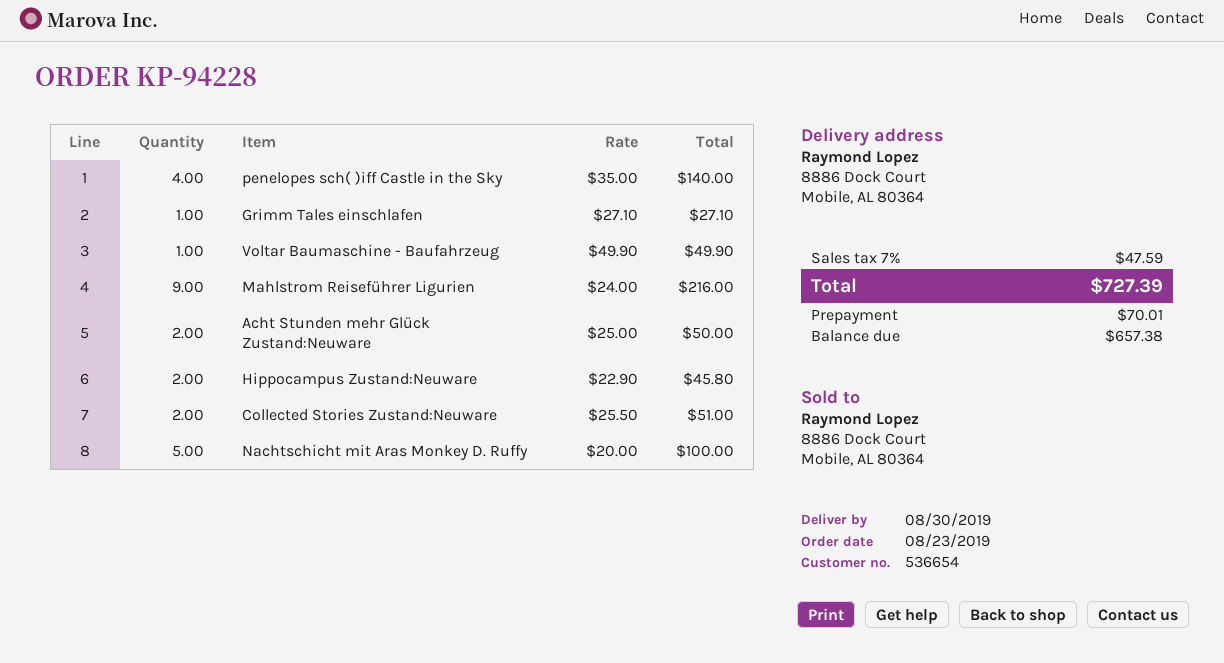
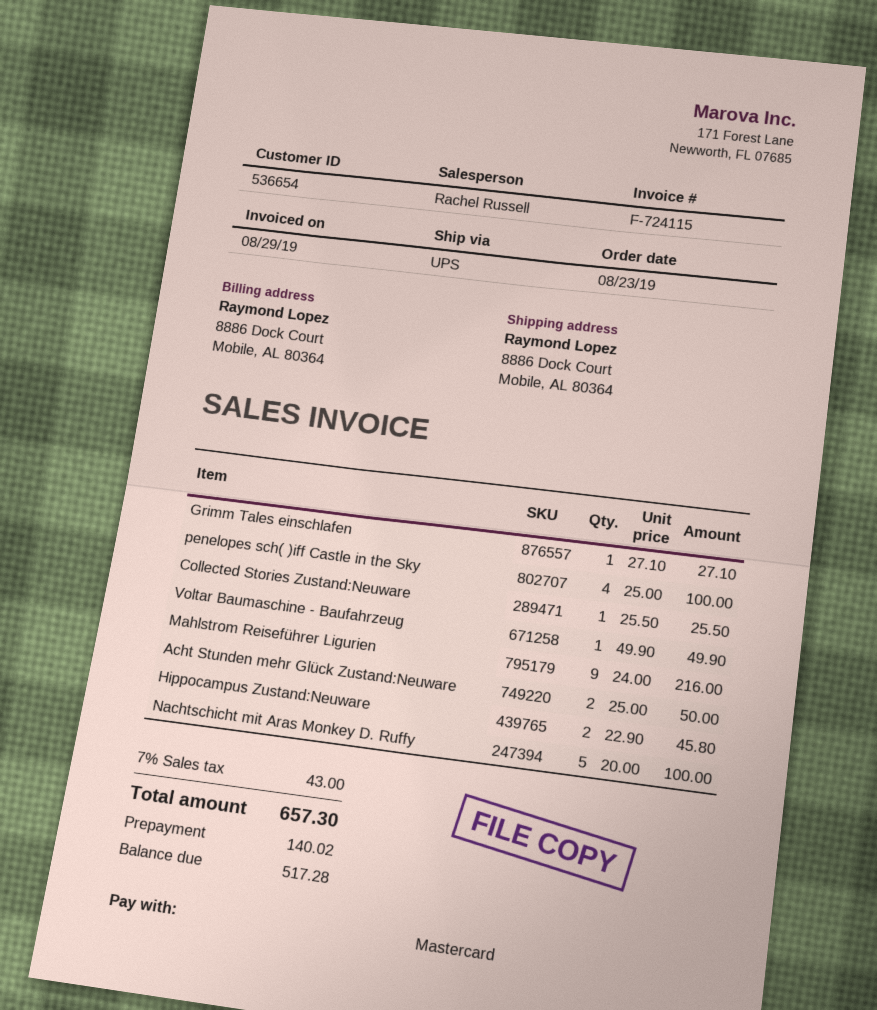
penelopes sch( )iff Castle in the Sky: 4 x 35.00 = 140.00 -> 4 x 25.00 = 100.00
Collected Stories Zustand:Neuware: 2 x 25.50 = 51.00 -> 1 x 25.50 = 25.50
tax: 7% = 47.59 -> 7% = 43.00
total: 727.39 -> 657.30
deposit: 70.01 -> 140.02
balance: 657.38 -> 517.28

